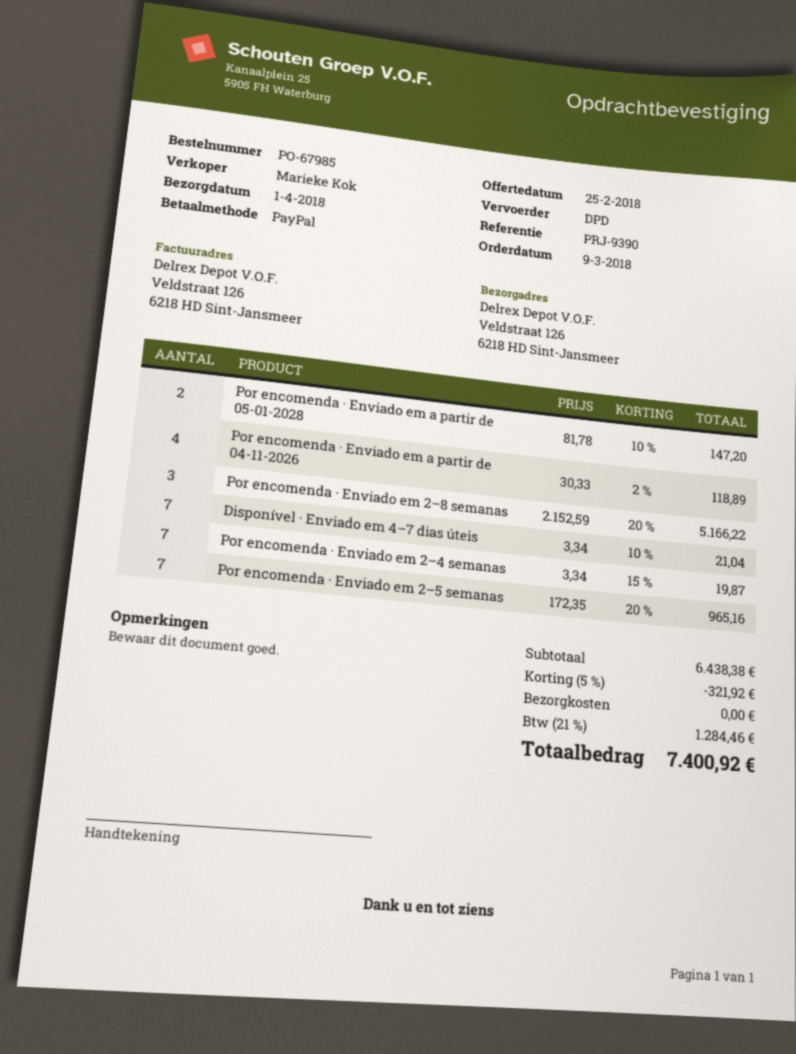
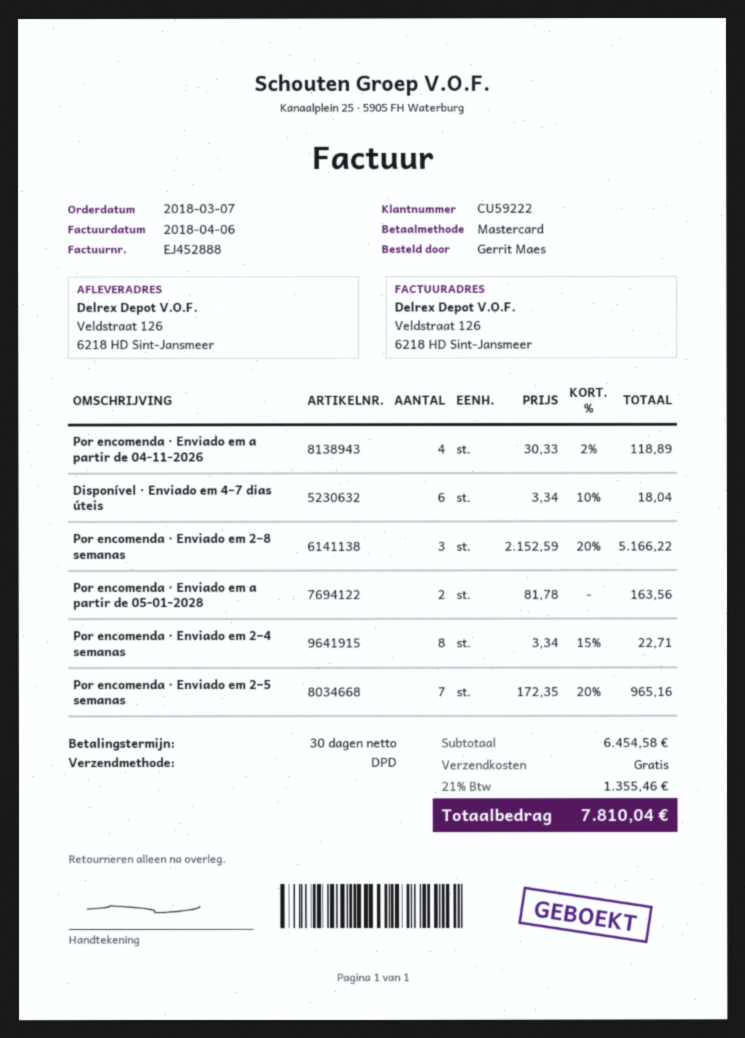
order date: 2018-03-09 -> 2018-03-07
payment method: PayPal -> Mastercard
Por encomenda · Enviado em a partir de 05-01-2028: 2 x 81.78 - 10% = 147.20 -> 2 x 81.78 = 163.56
Disponível · Enviado em 4–7 dias úteis: 7 x 3.34 - 10% = 21.04 -> 6 x 3.34 - 10% = 18.04
Por encomenda · Enviado em 2–4 semanas: 7 x 3.34 - 15% = 19.87 -> 8 x 3.34 - 15% = 22.71
subtotal: 6438.38 -> 6454.58
discount: 5% = 321.92 -> none
tax: 21% = 1284.46 -> 21% = 1355.46
total: 7400.92 -> 7810.04

